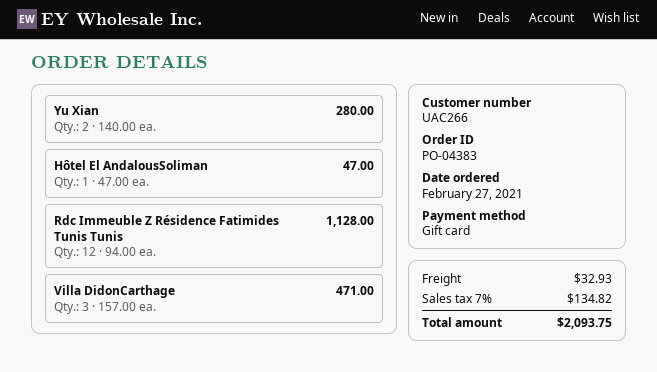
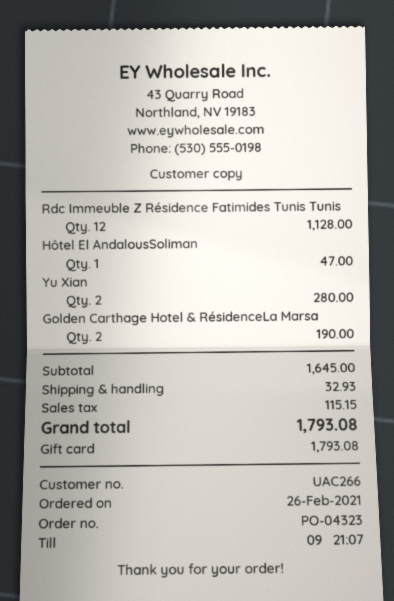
order number: PO-04383 -> PO-04323
order date: 2021-02-27 -> 2021-02-26
Villa DidonCarthage: 3 for 471.00 -> none
Golden Carthage Hotel & RésidenceLa Marsa: none -> 2 for 190.00
tax: 134.82 -> 115.15
total: 2093.75 -> 1793.08

